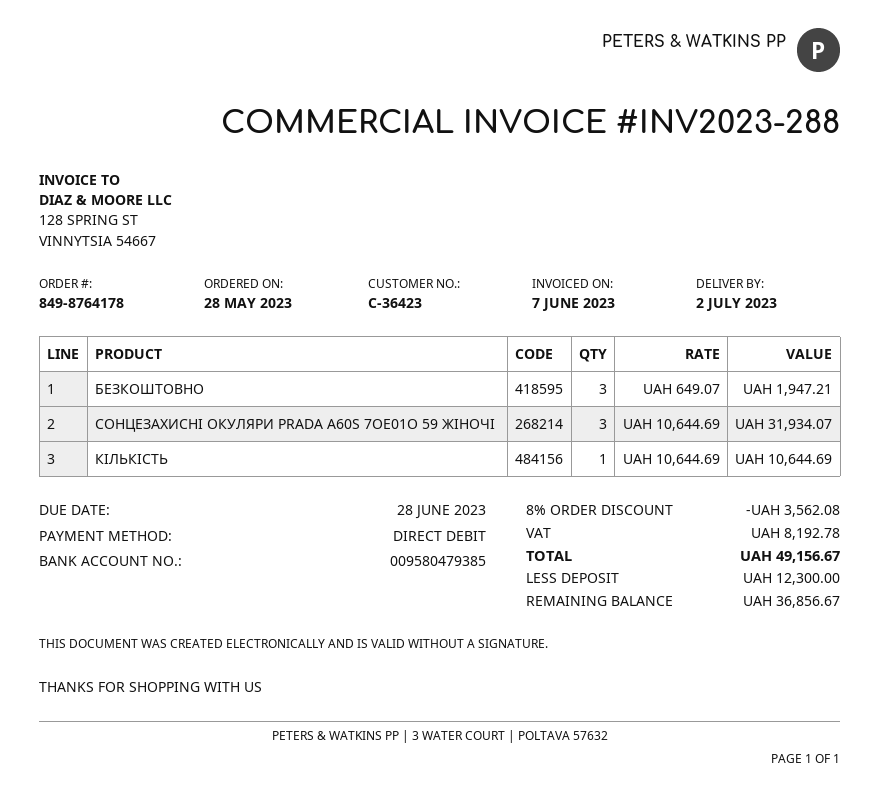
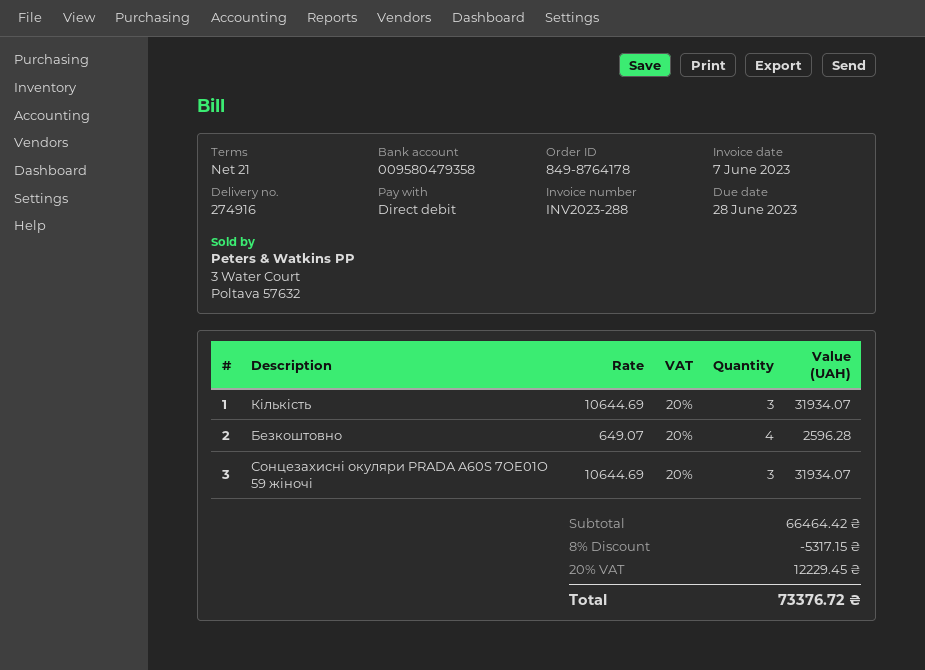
bank account: 009580479385 -> 009580479358
БЕЗКОШТОВНО: 3 x 649.07 = 1947.21 -> 4 x 649.07 = 2596.28
КІЛЬКІСТЬ: 1 x 10644.69 = 10644.69 -> 3 x 10644.69 = 31934.07
discount: 8% = 3562.08 -> 8% = 5317.15
tax: 8192.78 -> 12229.45
total: 49156.67 -> 73376.72

